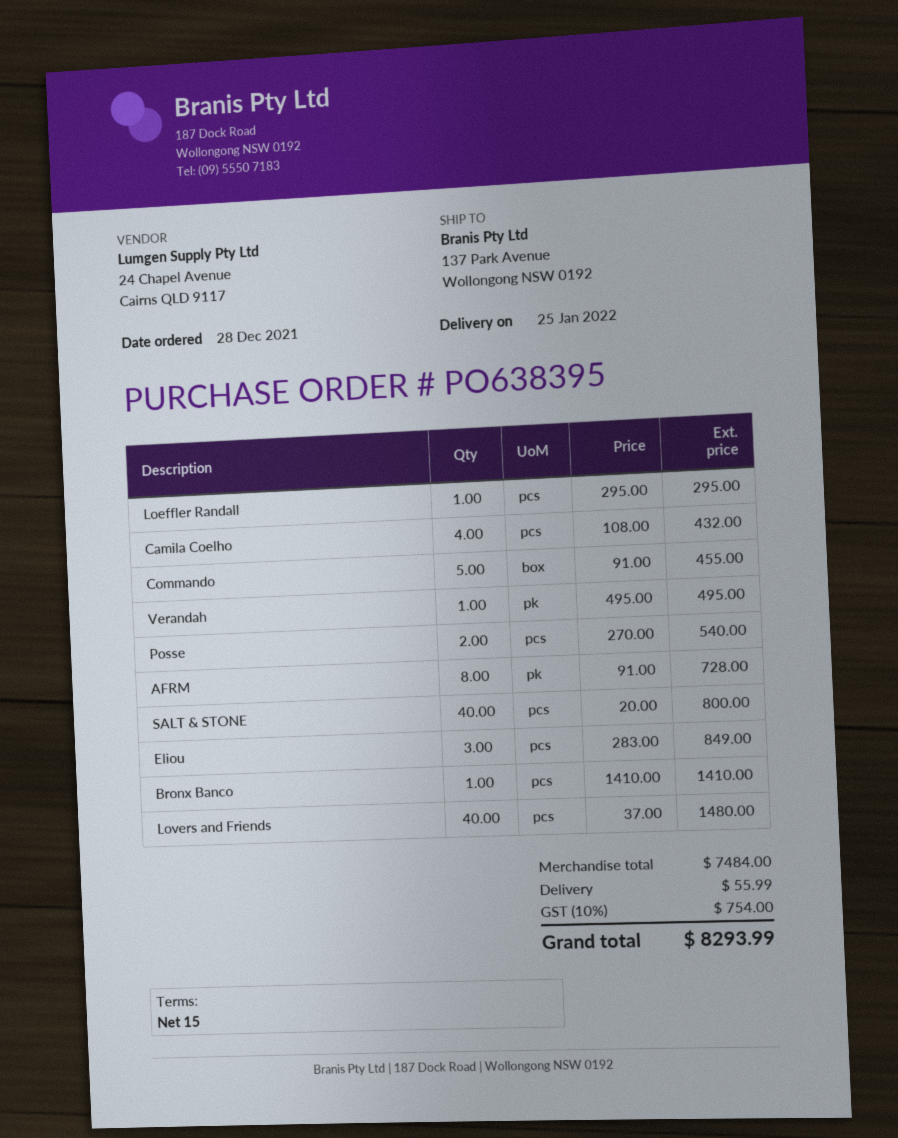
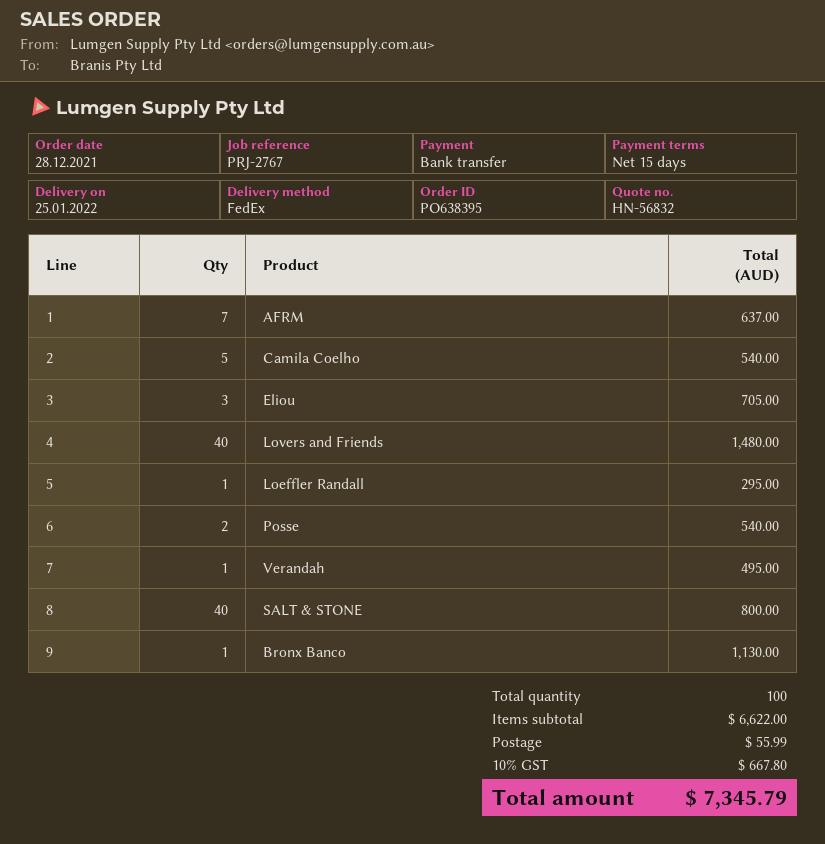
Camila Coelho: 4 for 432.00 -> 5 for 540.00
Commando: 5 for 455.00 -> none
AFRM: 8 for 728.00 -> 7 for 637.00
Eliou: 3 for 849.00 -> 3 for 705.00
Bronx Banco: 1 for 1410.00 -> 1 for 1130.00
subtotal: 7484.00 -> 6622.00
tax: 10% = 754.00 -> 10% = 667.80
total: 8293.99 -> 7345.79

